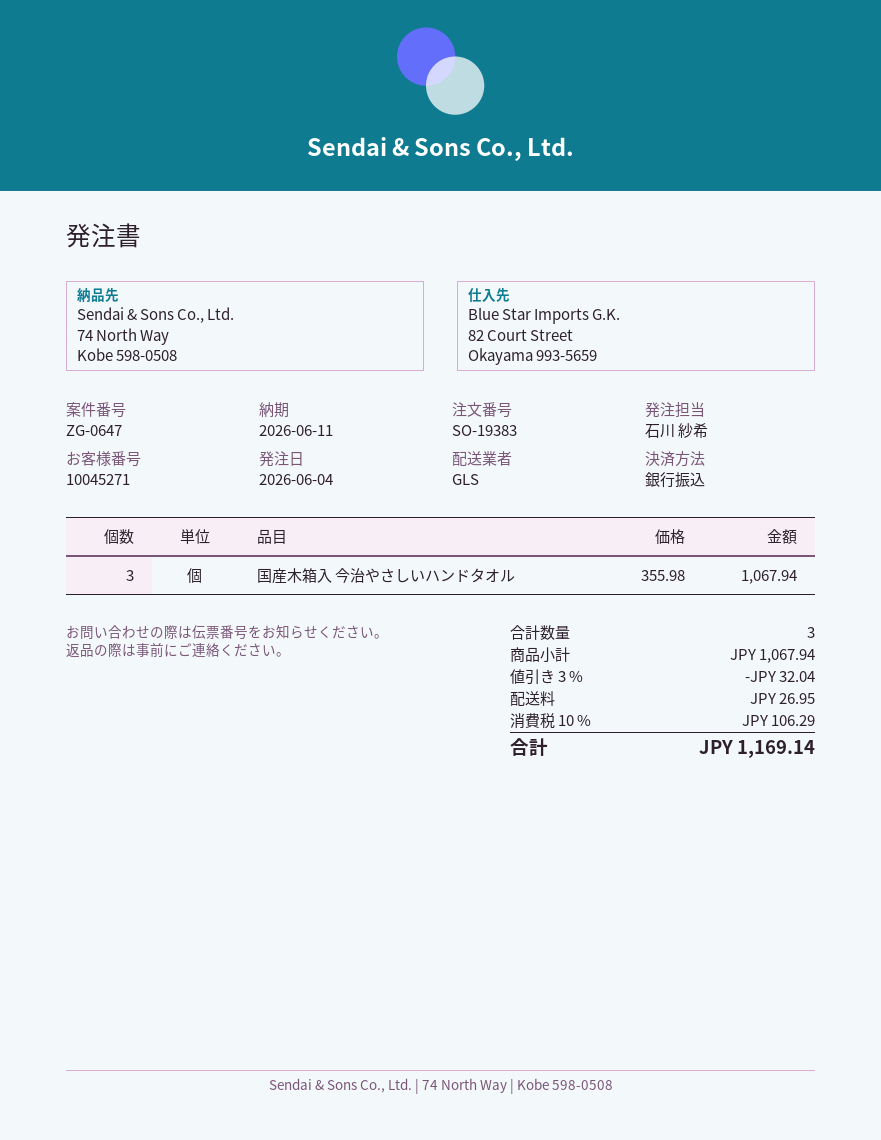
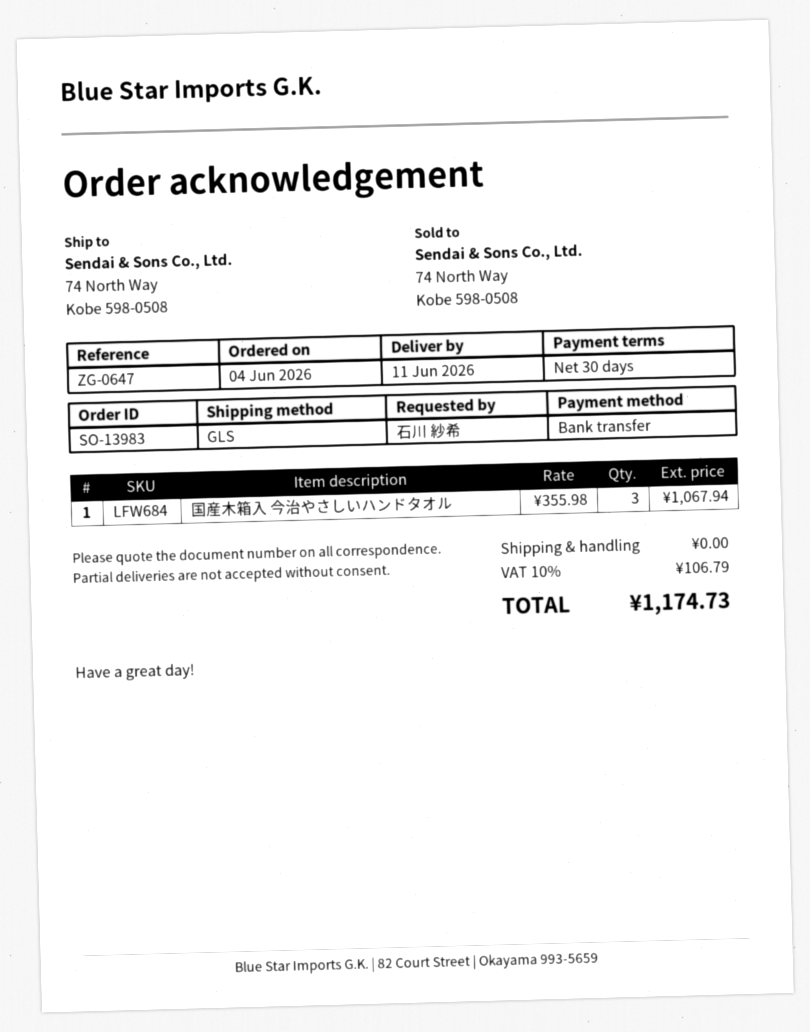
order number: SO-19383 -> SO-13983
discount: 3% = 32.04 -> none
shipping: 26.95 -> 0.00
tax: 10% = 106.29 -> 10% = 106.79
total: 1169.14 -> 1174.73

